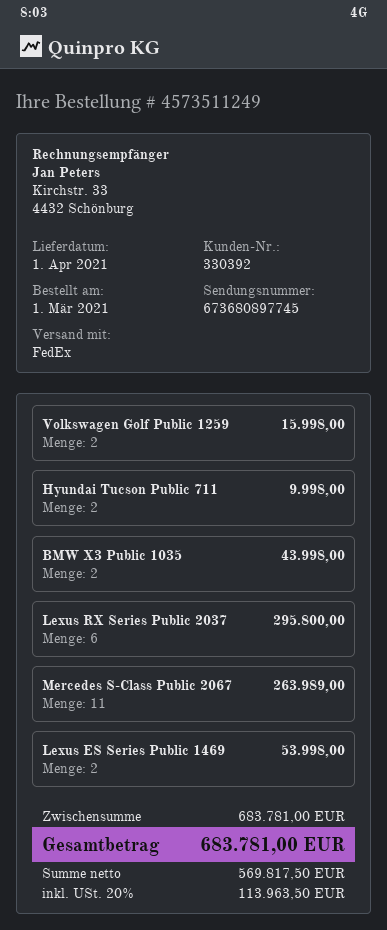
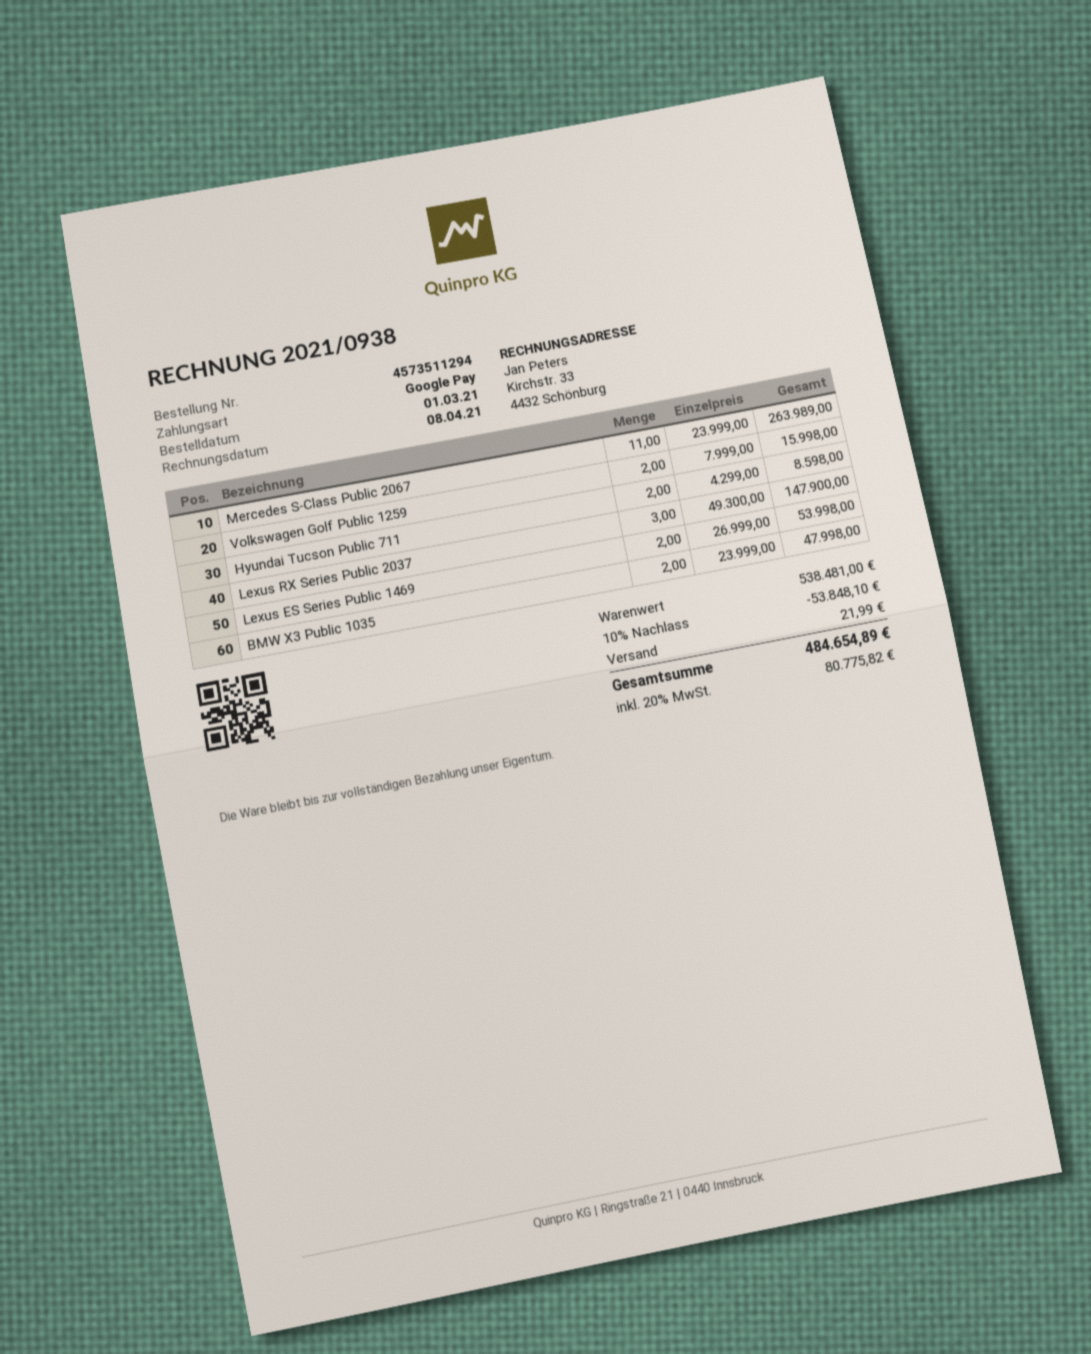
order number: 4573511249 -> 4573511294
Hyundai Tucson Public 711: 2 for 9998.00 -> 2 for 8598.00
BMW X3 Public 1035: 2 for 43998.00 -> 2 for 47998.00
Lexus RX Series Public 2037: 6 for 295800.00 -> 3 for 147900.00
subtotal: 683781.00 -> 538481.00
discount: none -> 10% = 53848.10
shipping: none -> 21.99
tax: 20% = 113963.50 -> 20% = 80775.82
total: 683781.00 -> 484654.89

